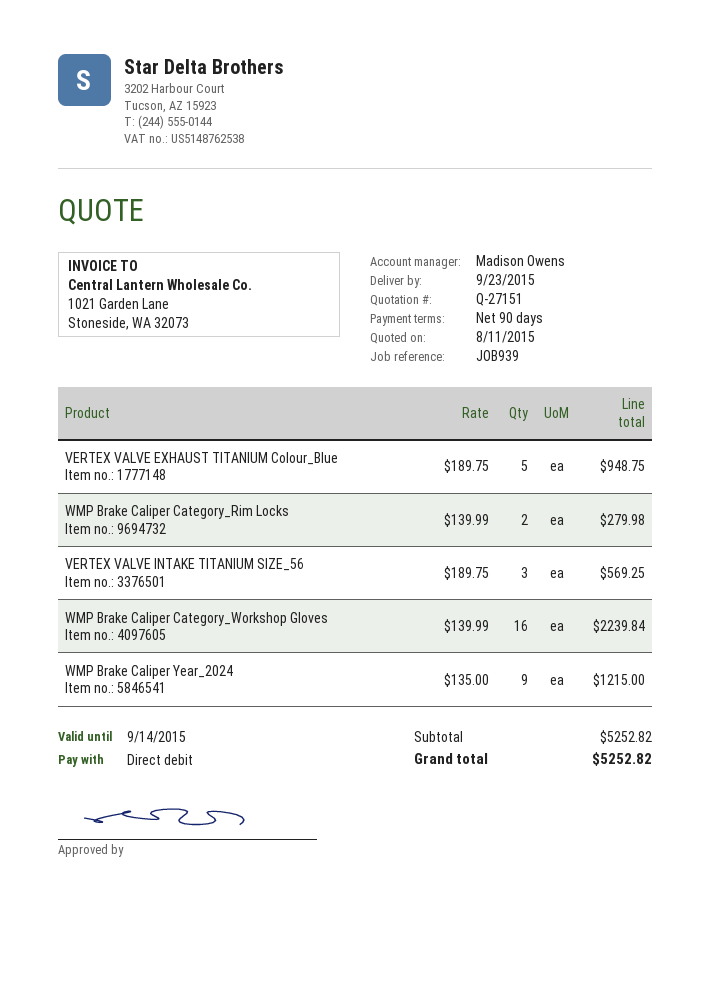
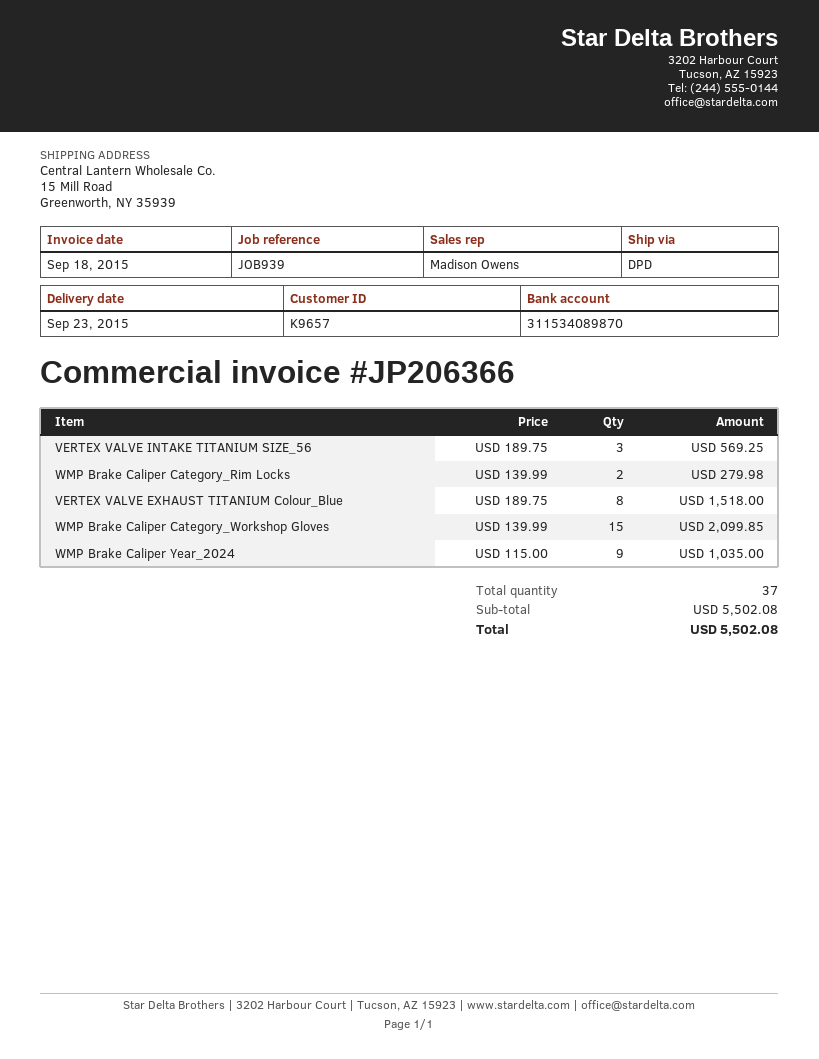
VERTEX VALVE EXHAUST TITANIUM Colour_Blue: 5 x 189.75 = 948.75 -> 8 x 189.75 = 1518.00
WMP Brake Caliper Category_Workshop Gloves: 16 x 139.99 = 2239.84 -> 15 x 139.99 = 2099.85
WMP Brake Caliper Year_2024: 9 x 135.00 = 1215.00 -> 9 x 115.00 = 1035.00
subtotal: 5252.82 -> 5502.08
total: 5252.82 -> 5502.08

